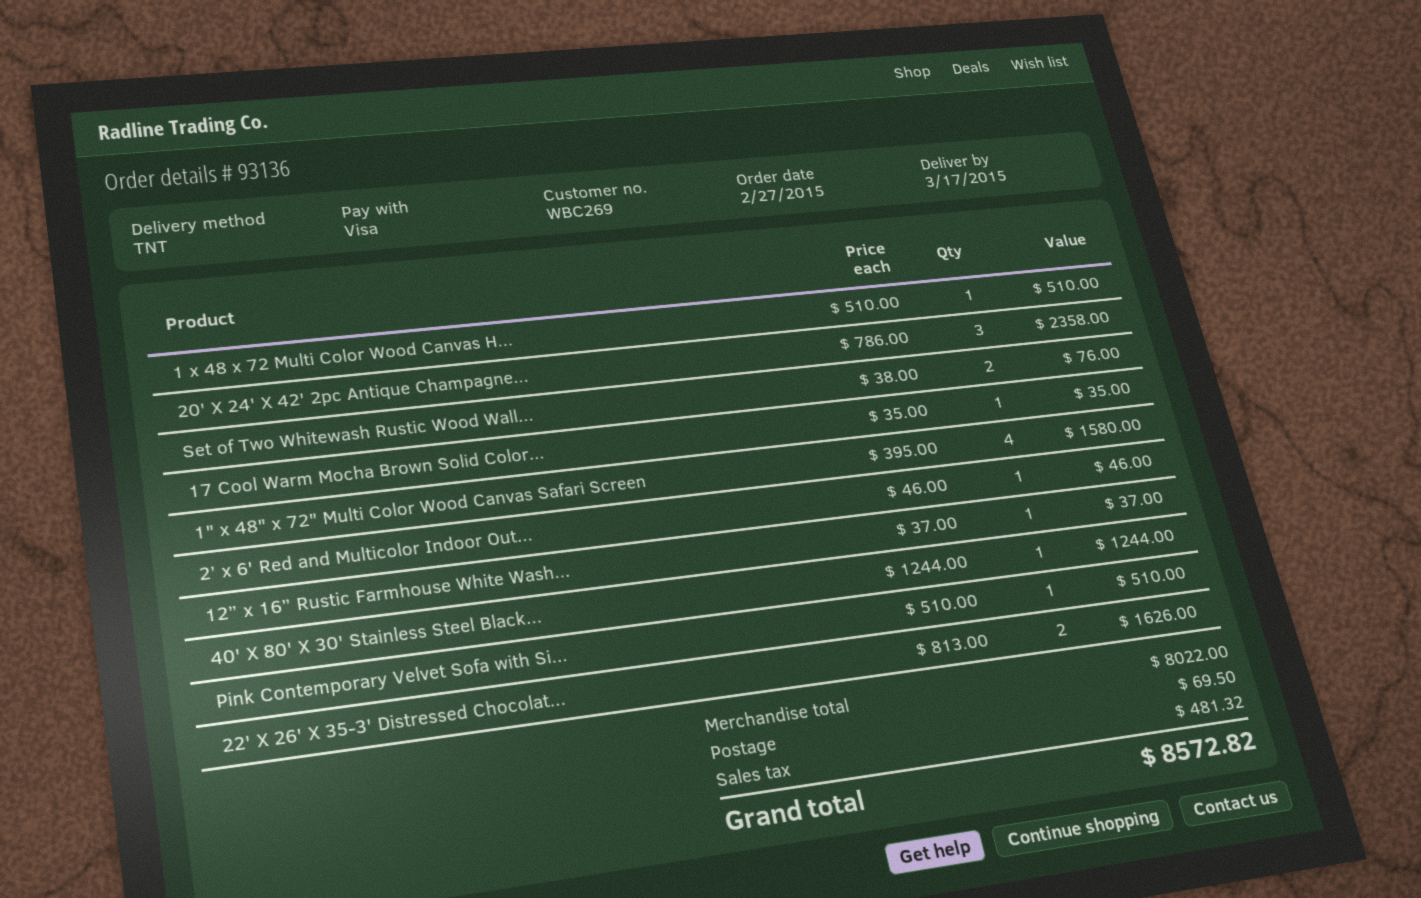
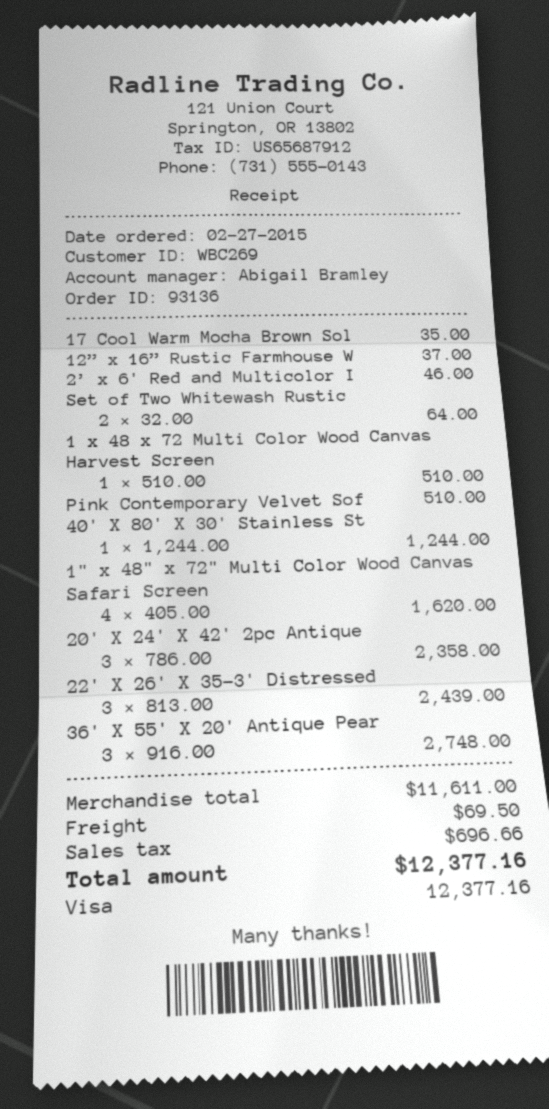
Set of Two Whitewash Rustic Wood Wall...: 2 x 38.00 = 76.00 -> 2 x 32.00 = 64.00
1" x 48" x 72" Multi Color Wood Canvas Safari Screen: 4 x 395.00 = 1580.00 -> 4 x 405.00 = 1620.00
22' X 26' X 35-3' Distressed Chocolat...: 2 x 813.00 = 1626.00 -> 3 x 813.00 = 2439.00
36' X 55' X 20' Antique Pear: none -> 3 x 916.00 = 2748.00
subtotal: 8022.00 -> 11611.00
tax: 481.32 -> 696.66
total: 8572.82 -> 12377.16

